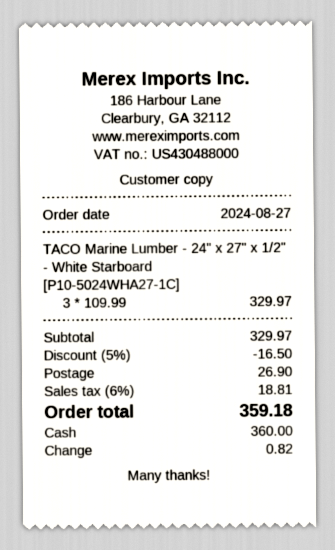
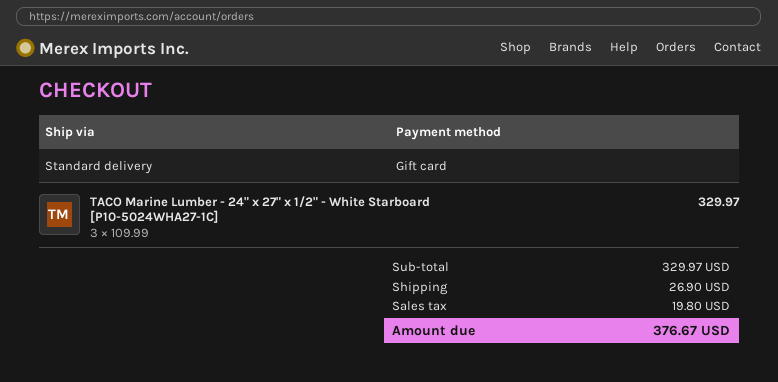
payment method: cash -> gift card
discount: 5% = 16.50 -> none
tax: 18.81 -> 19.80
total: 359.18 -> 376.67

